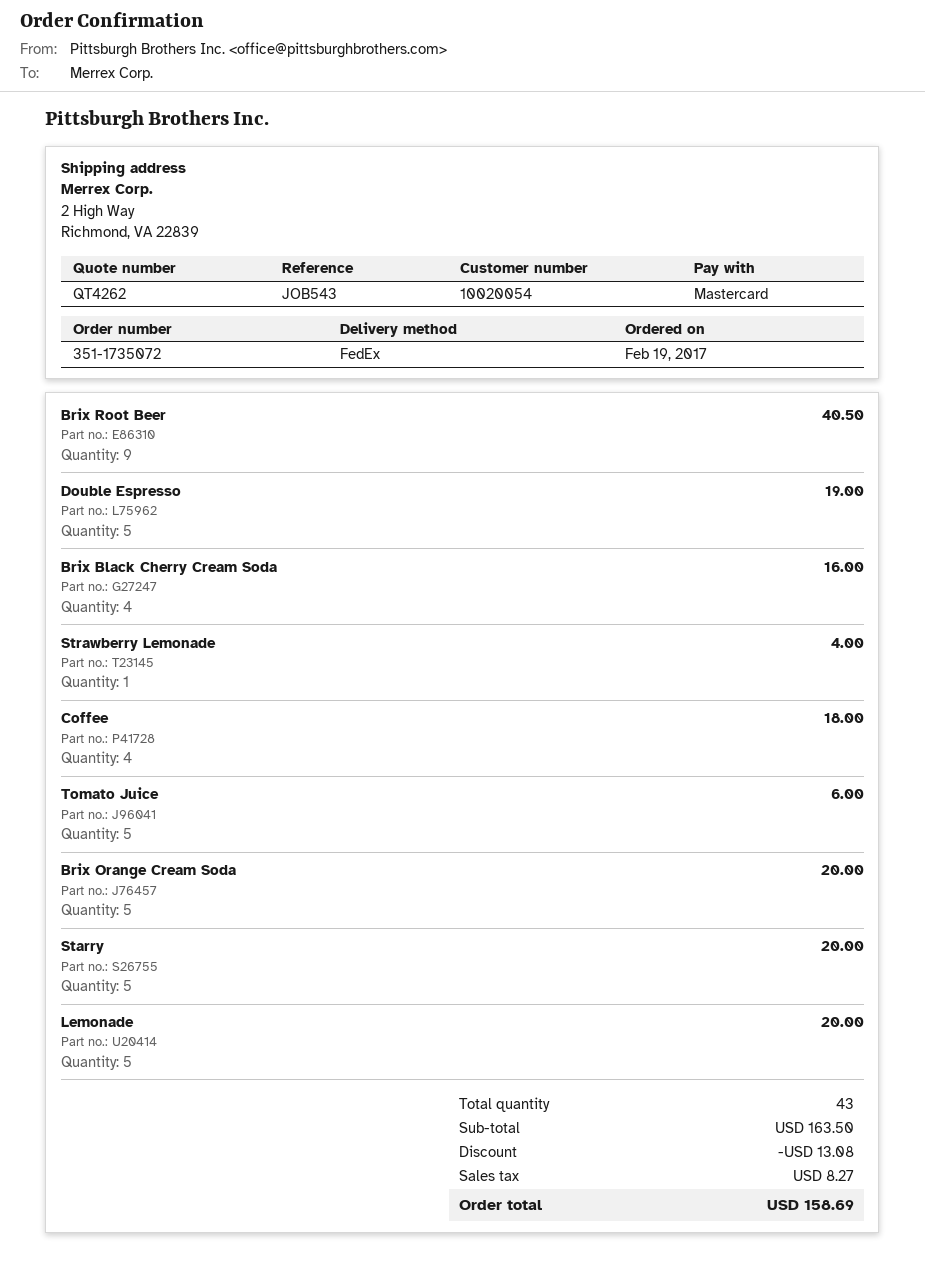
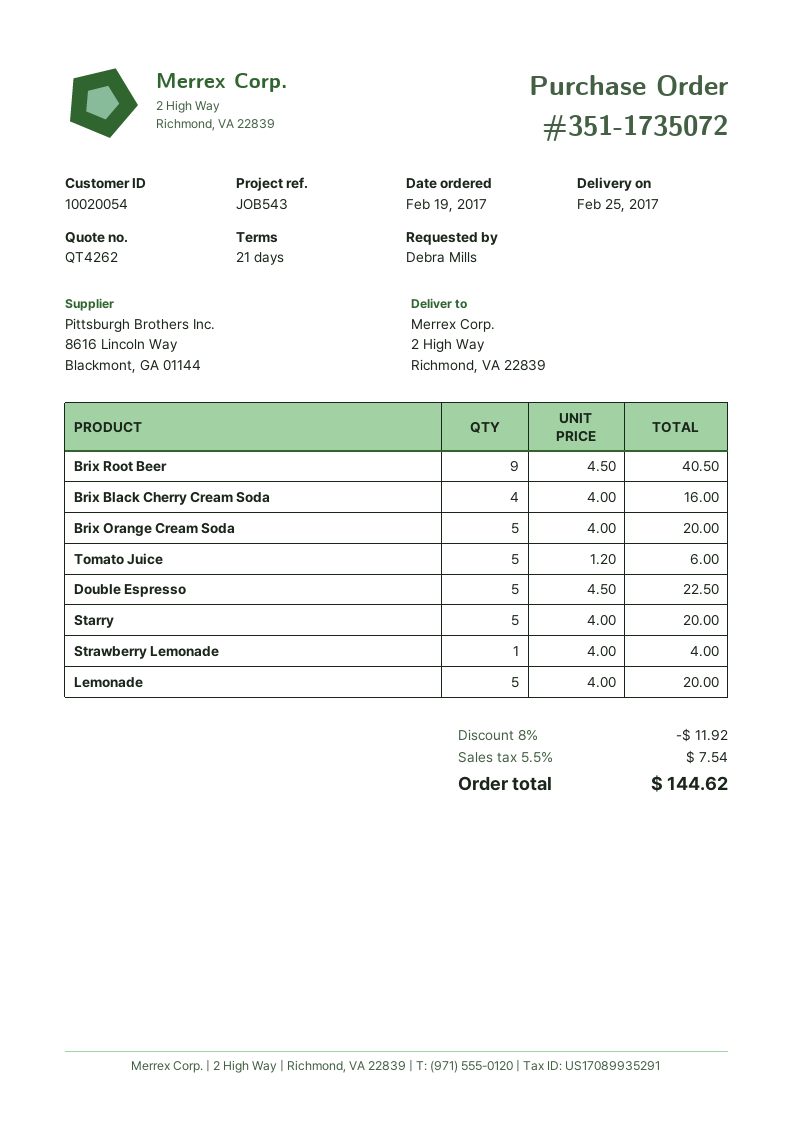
Double Espresso: 5 for 19.00 -> 5 for 22.50
Coffee: 4 for 18.00 -> none
discount: 13.08 -> 11.92
tax: 8.27 -> 7.54
total: 158.69 -> 144.62

